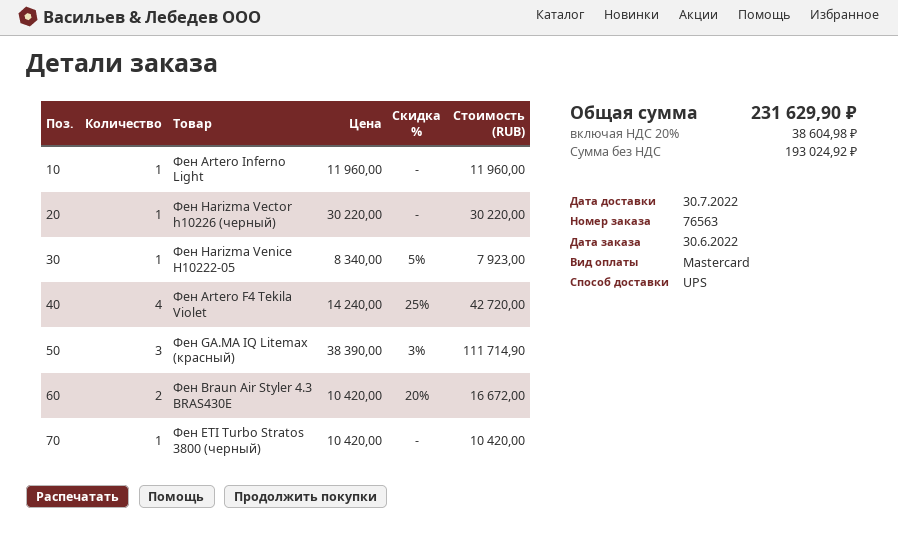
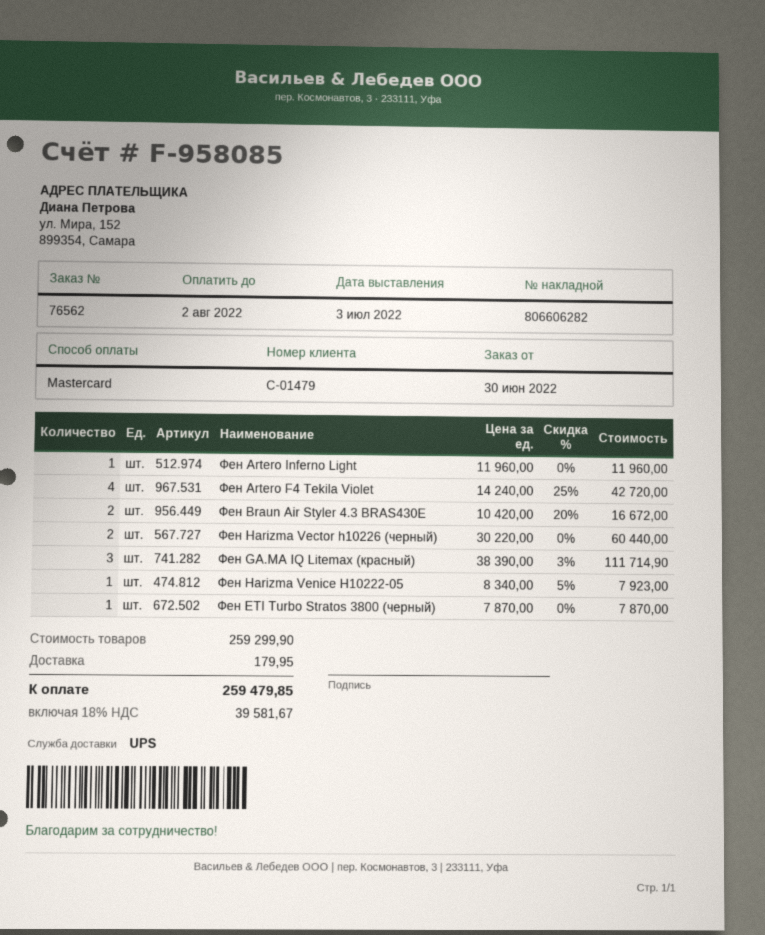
order number: 76563 -> 76562
Фен Harizma Vector h10226 (черный): 1 x 30220.00 = 30220.00 -> 2 x 30220.00 = 60440.00
Фен ETI Turbo Stratos 3800 (черный): 1 x 10420.00 = 10420.00 -> 1 x 7870.00 = 7870.00
shipping: none -> 179.95
tax: 20% = 38604.98 -> 18% = 39581.67
total: 231629.90 -> 259479.85

